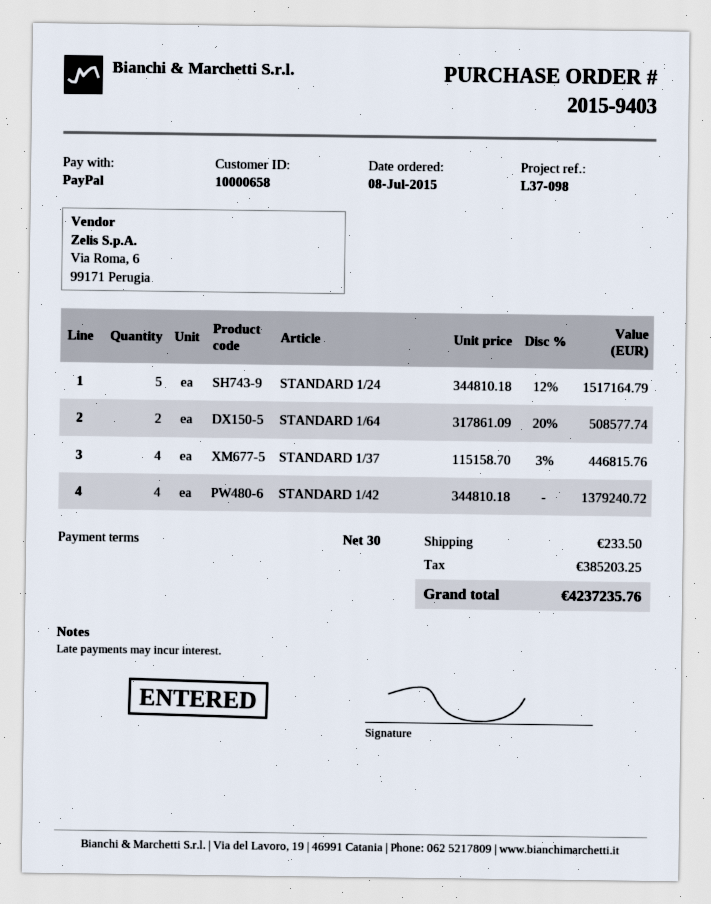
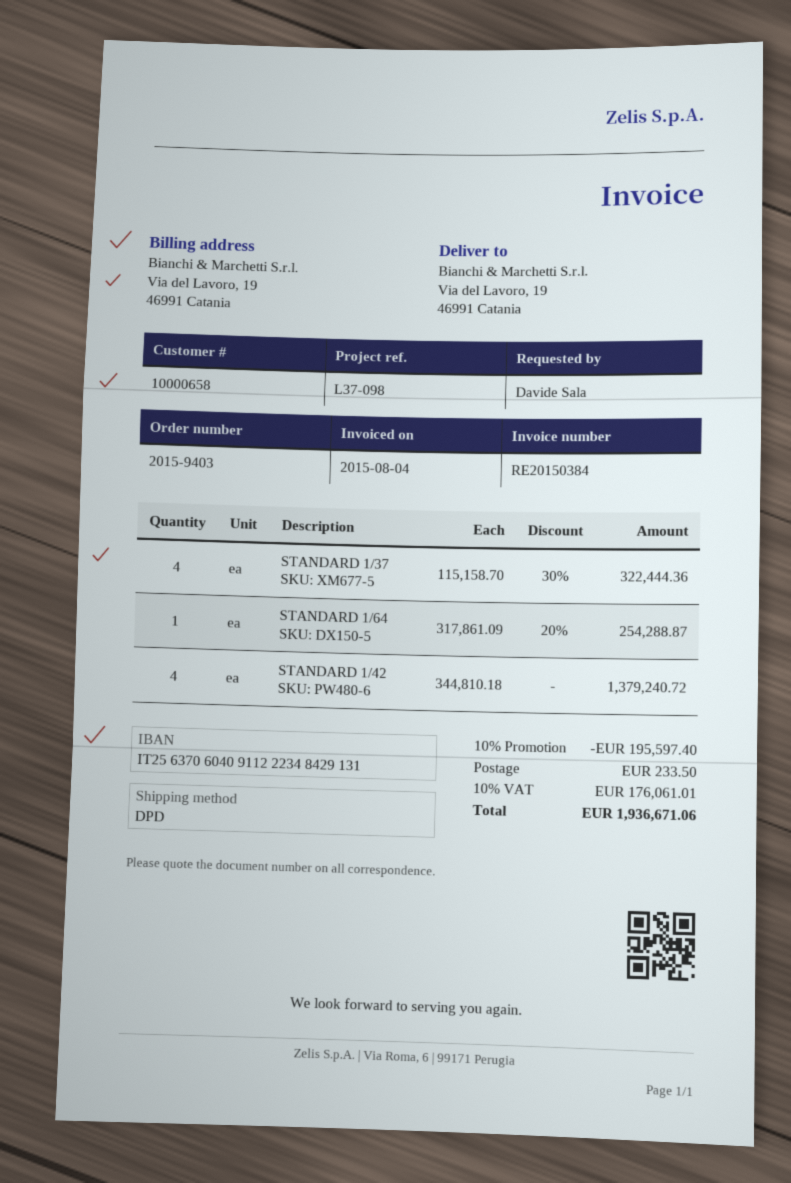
STANDARD 1/24: 5 x 344810.18 - 12% = 1517164.79 -> none
STANDARD 1/64: 2 x 317861.09 - 20% = 508577.74 -> 1 x 317861.09 - 20% = 254288.87
STANDARD 1/37: 4 x 115158.70 - 3% = 446815.76 -> 4 x 115158.70 - 30% = 322444.36
discount: none -> 10% = 195597.40
tax: 385203.25 -> 176061.01
total: 4237235.76 -> 1936671.06

